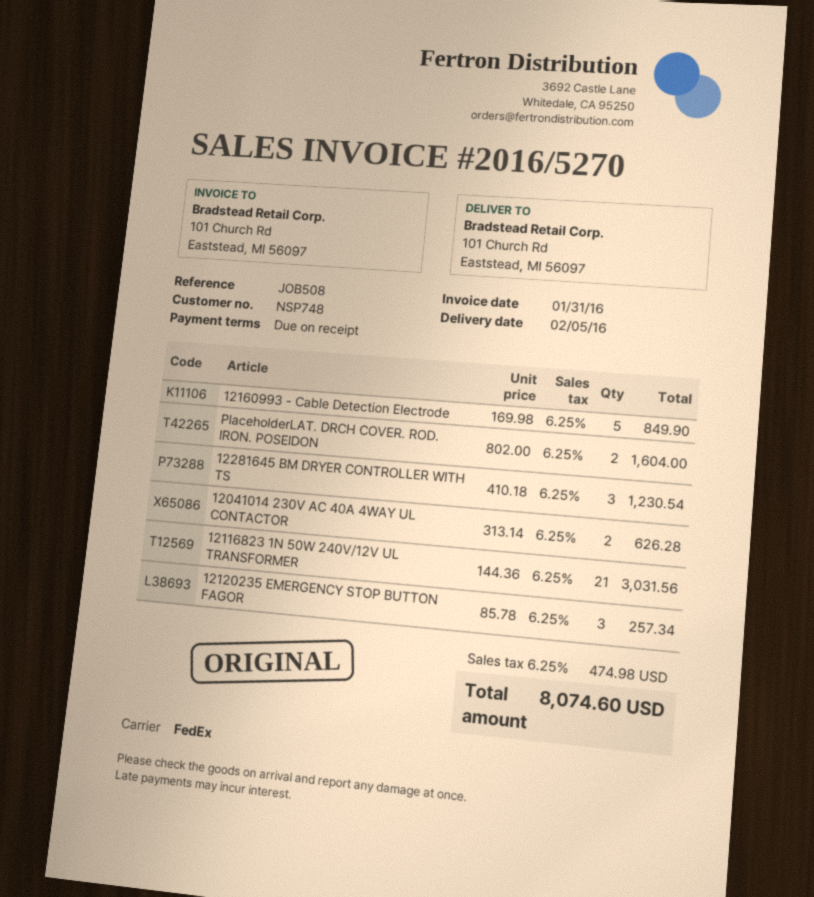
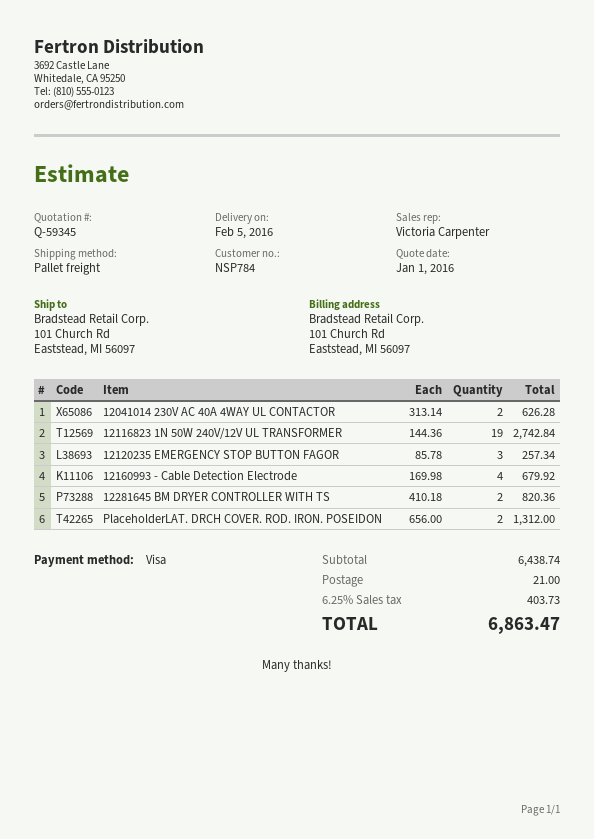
customer number: NSP748 -> NSP784
shipping method: FedEx -> pallet freight
12160993 - Cable Detection Electrode: 5 x 169.98 = 849.90 -> 4 x 169.98 = 679.92
PlaceholderLAT. DRCH COVER. ROD. IRON. POSEIDON: 2 x 802.00 = 1604.00 -> 2 x 656.00 = 1312.00
12281645 BM DRYER CONTROLLER WITH TS: 3 x 410.18 = 1230.54 -> 2 x 410.18 = 820.36
12116823 1N 50W 240V/12V UL TRANSFORMER: 21 x 144.36 = 3031.56 -> 19 x 144.36 = 2742.84
shipping: none -> 21.00
tax: 6.25% = 474.98 -> 6.25% = 403.73
total: 8074.60 -> 6863.47

